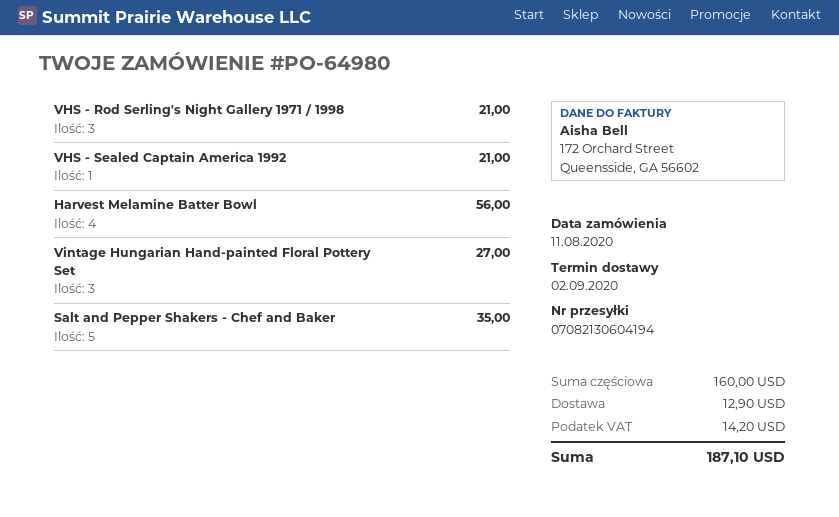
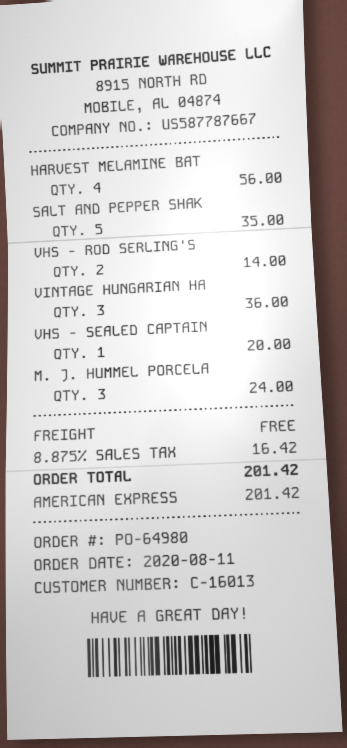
VHS - Rod Serling's Night Gallery 1971 / 1998: 3 for 21.00 -> 2 for 14.00
VHS - Sealed Captain America 1992: 1 for 21.00 -> 1 for 20.00
Vintage Hungarian Hand-painted Floral Pottery Set: 3 for 27.00 -> 3 for 36.00
M. J. HUMMEL PORCELA: none -> 3 for 24.00
shipping: 12.90 -> 0.00
tax: 14.20 -> 16.42
total: 187.10 -> 201.42

